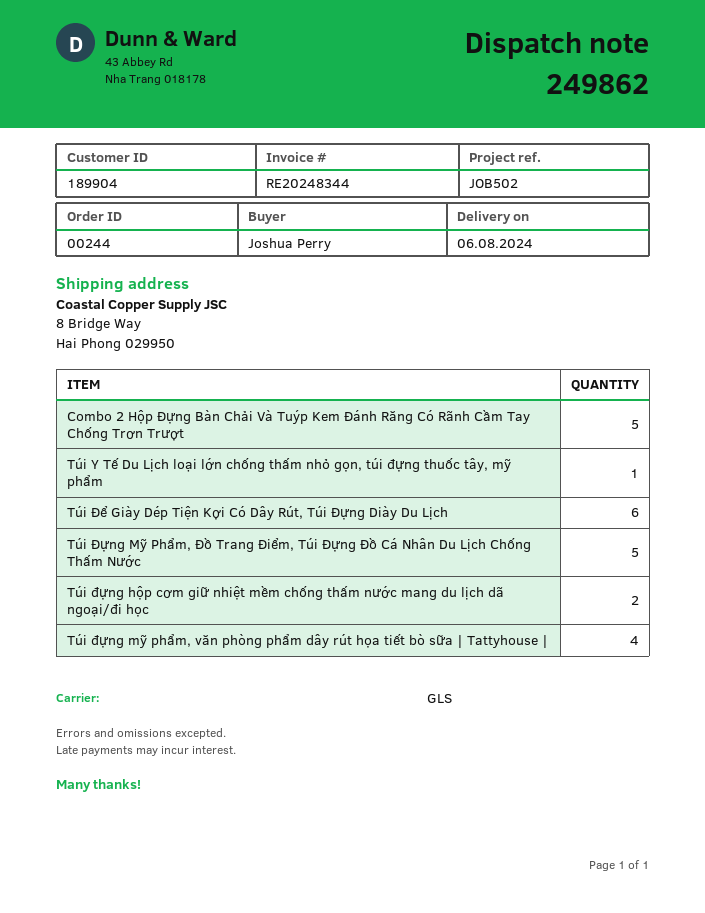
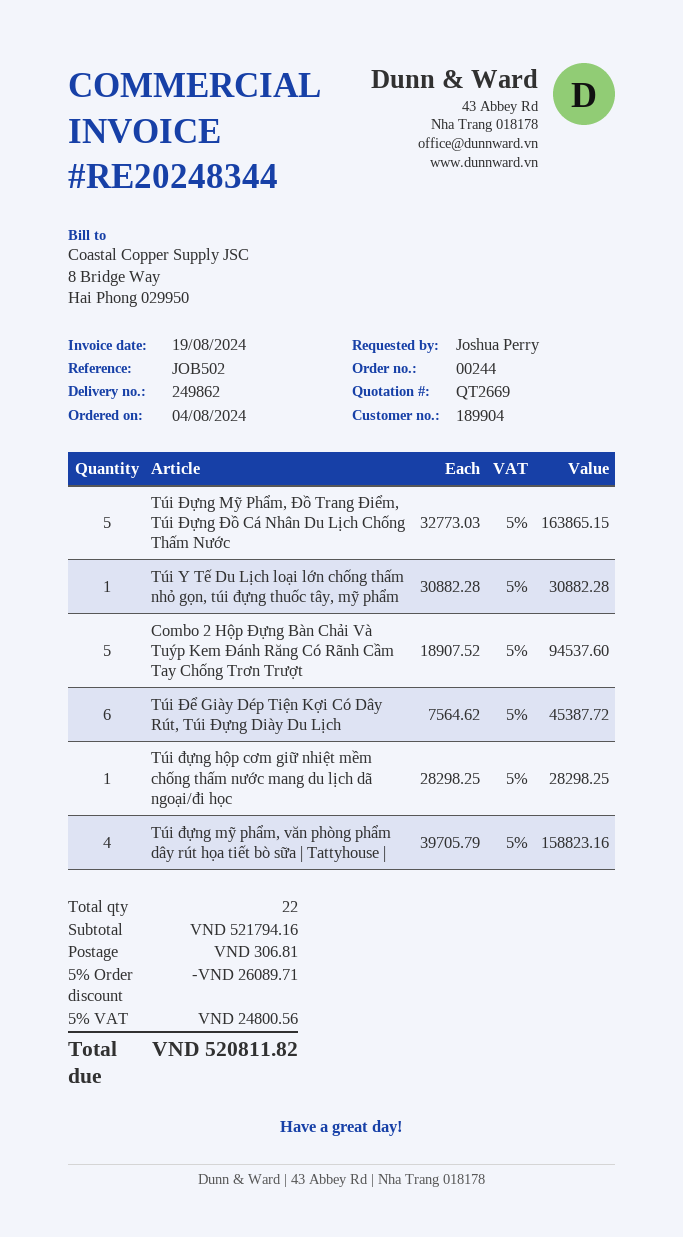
Túi đựng hộp cơm giữ nhiệt mềm chống thấm nước mang du lịch dã ngoại/đi học: 2 -> 1

